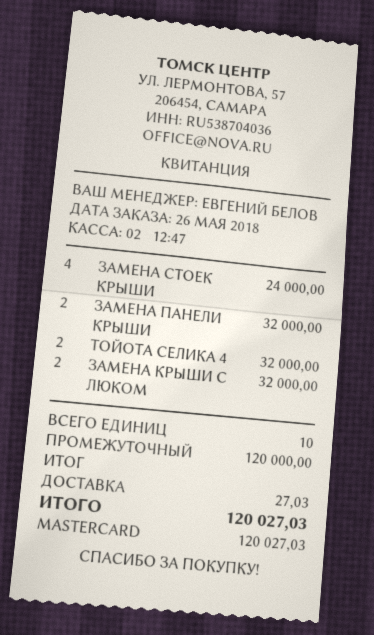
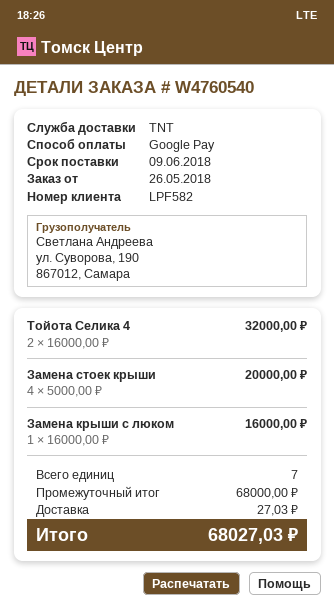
payment method: Mastercard -> Google Pay
ЗАМЕНА СТОЕК КРЫШИ: 4 for 24000.00 -> 4 for 20000.00
ЗАМЕНА ПАНЕЛИ КРЫШИ: 2 for 32000.00 -> none
ЗАМЕНА КРЫШИ С ЛЮКОМ: 2 for 32000.00 -> 1 for 16000.00
total quantity: 10 -> 7
subtotal: 120000.00 -> 68000.00
total: 120027.03 -> 68027.03

